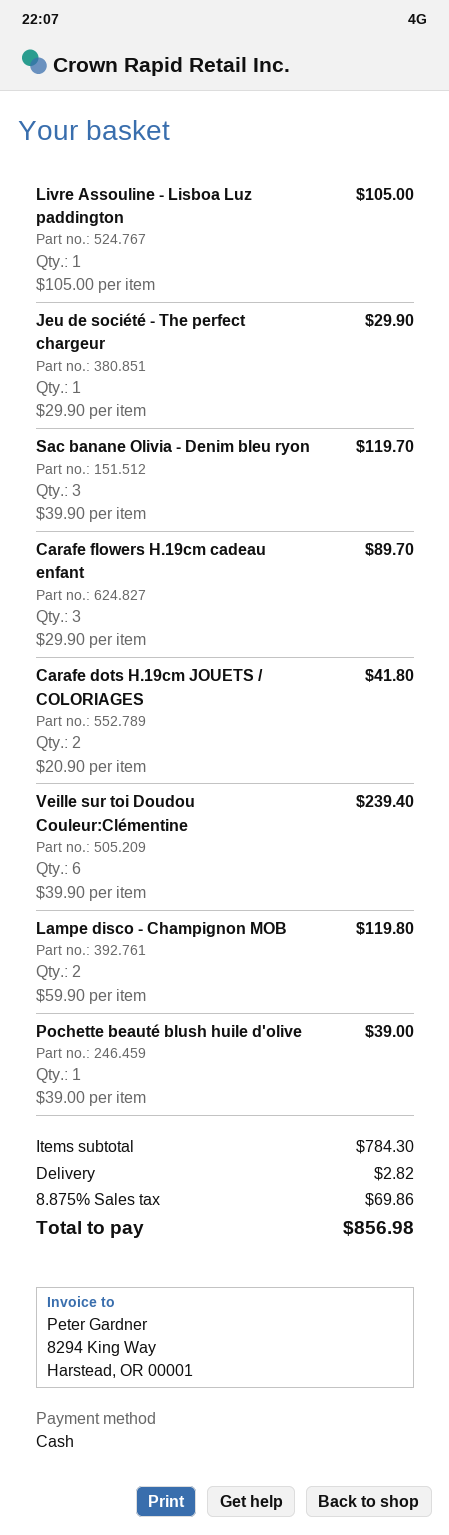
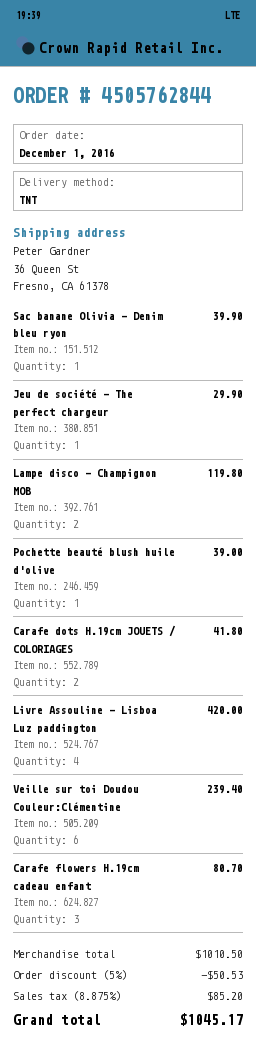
Livre Assouline - Lisboa Luz paddington: 1 for 105.00 -> 4 for 420.00
Sac banane Olivia - Denim bleu ryon: 3 for 119.70 -> 1 for 39.90
Carafe flowers H.19cm cadeau enfant: 3 for 89.70 -> 3 for 80.70
subtotal: 784.30 -> 1010.50
discount: none -> 5% = 50.53
shipping: 2.82 -> none
tax: 8.875% = 69.86 -> 8.875% = 85.20
total: 856.98 -> 1045.17

